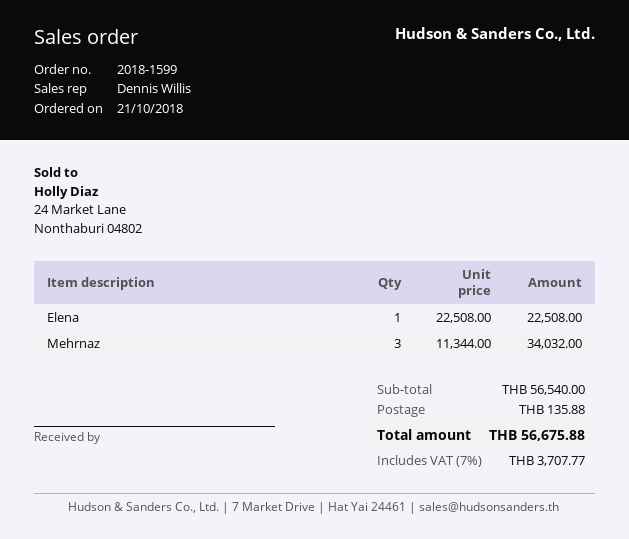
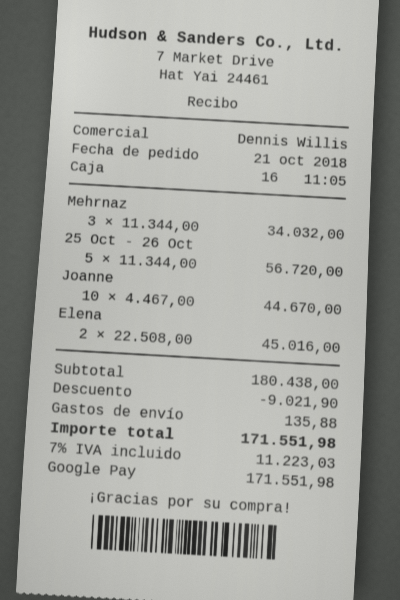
Elena: 1 x 22508.00 = 22508.00 -> 2 x 22508.00 = 45016.00
25 Oct - 26 Oct: none -> 5 x 11344.00 = 56720.00
Joanne: none -> 10 x 4467.00 = 44670.00
subtotal: 56540.00 -> 180438.00
discount: none -> 9021.90
tax: 7% = 3707.77 -> 7% = 11223.03
total: 56675.88 -> 171551.98

